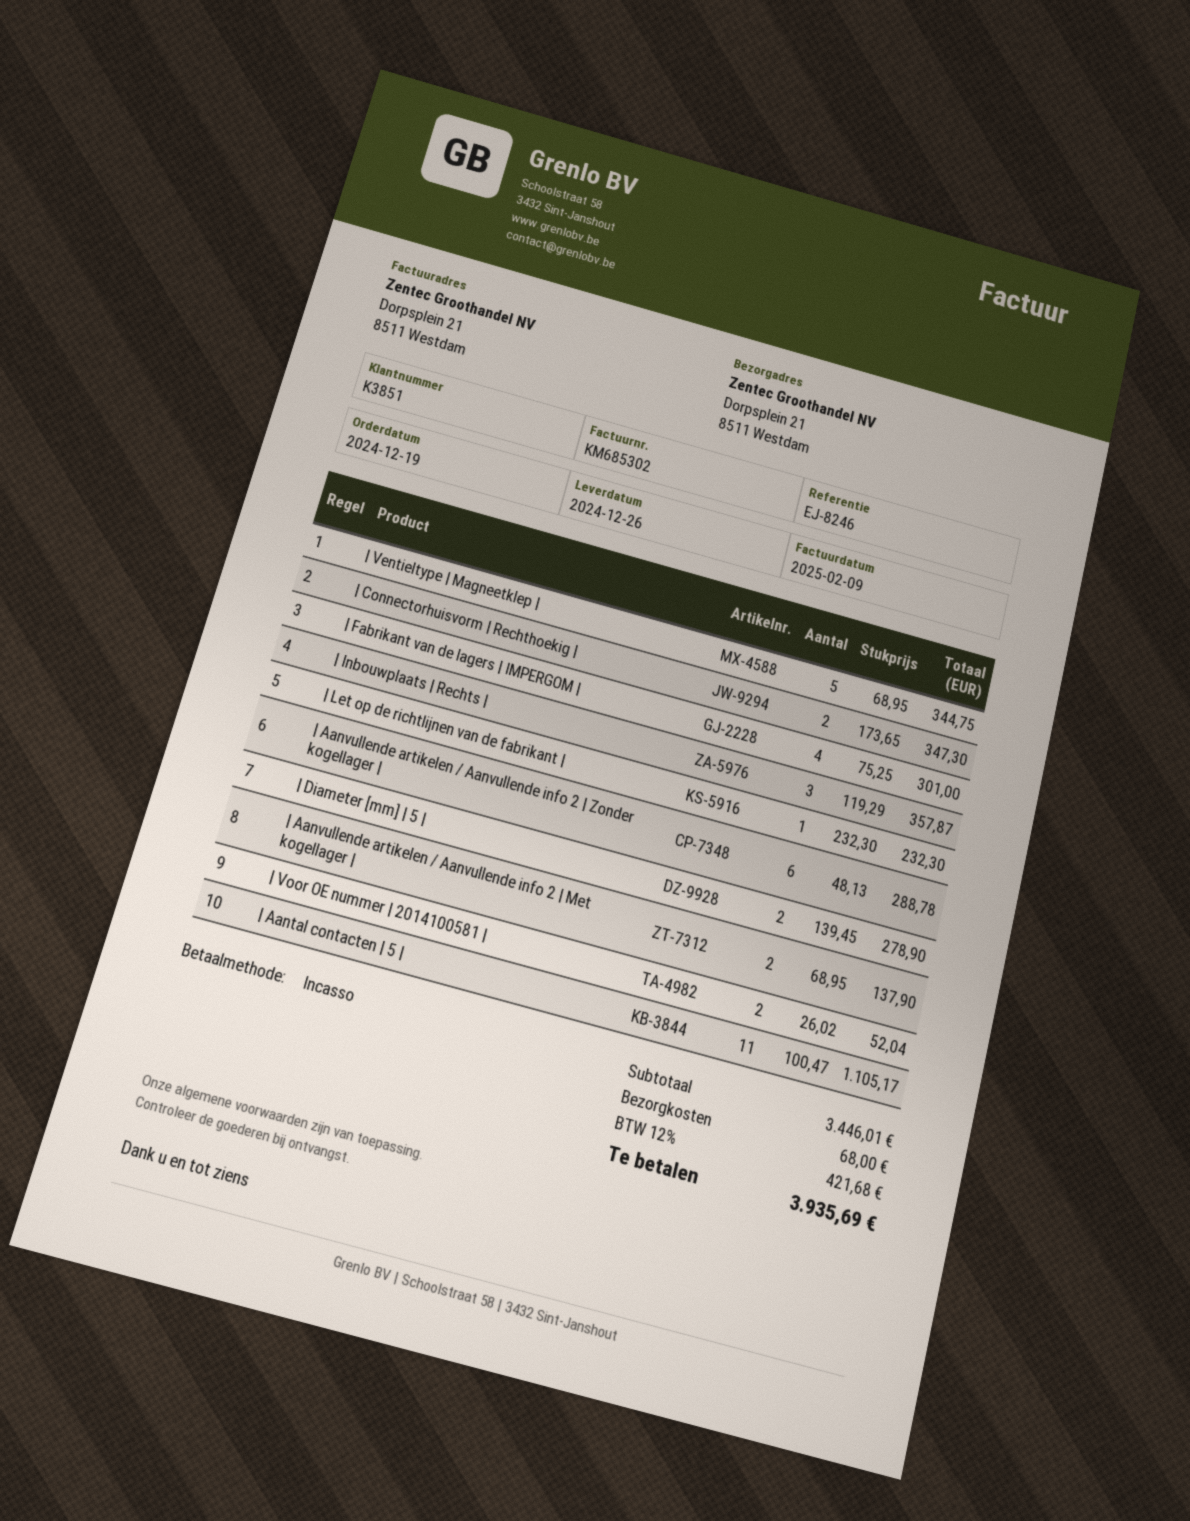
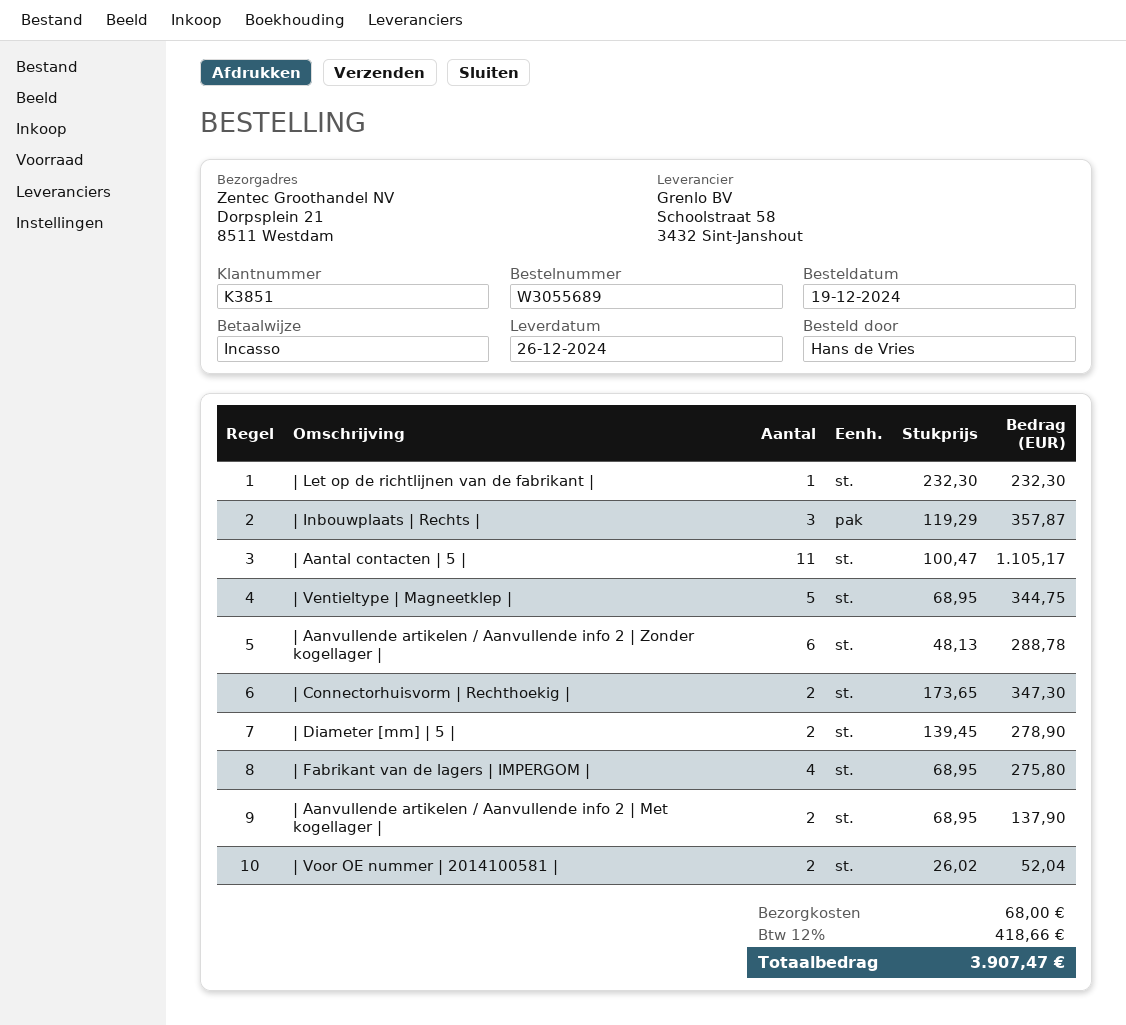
| Fabrikant van de lagers | IMPERGOM |: 4 x 75.25 = 301.00 -> 4 x 68.95 = 275.80
tax: 12% = 421.68 -> 12% = 418.66
total: 3935.69 -> 3907.47

